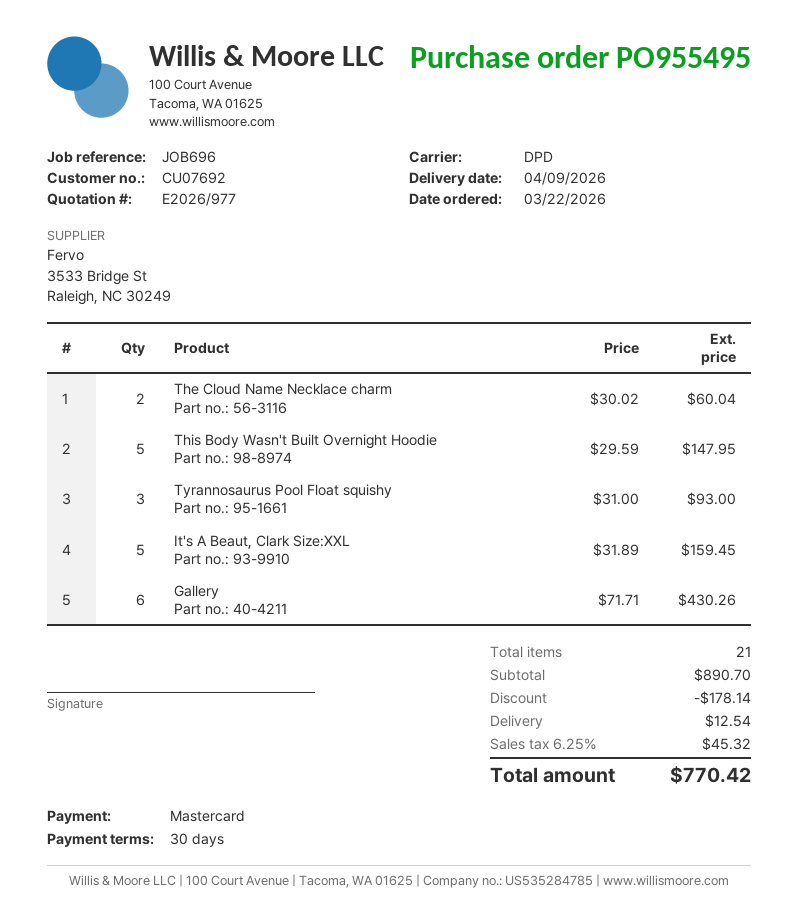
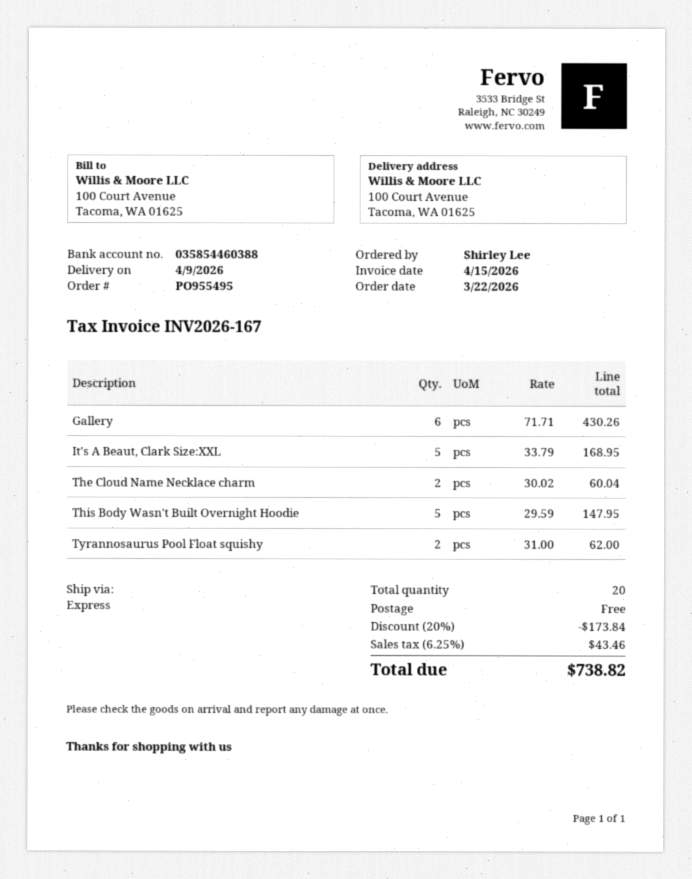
shipping method: DPD -> express
Tyrannosaurus Pool Float squishy: 3 x 31.00 = 93.00 -> 2 x 31.00 = 62.00
It's A Beaut, Clark Size:XXL: 5 x 31.89 = 159.45 -> 5 x 33.79 = 168.95
total quantity: 21 -> 20
discount: 178.14 -> 173.84
shipping: 12.54 -> 0.00
tax: 6.25% = 45.32 -> 6.25% = 43.46
total: 770.42 -> 738.82

